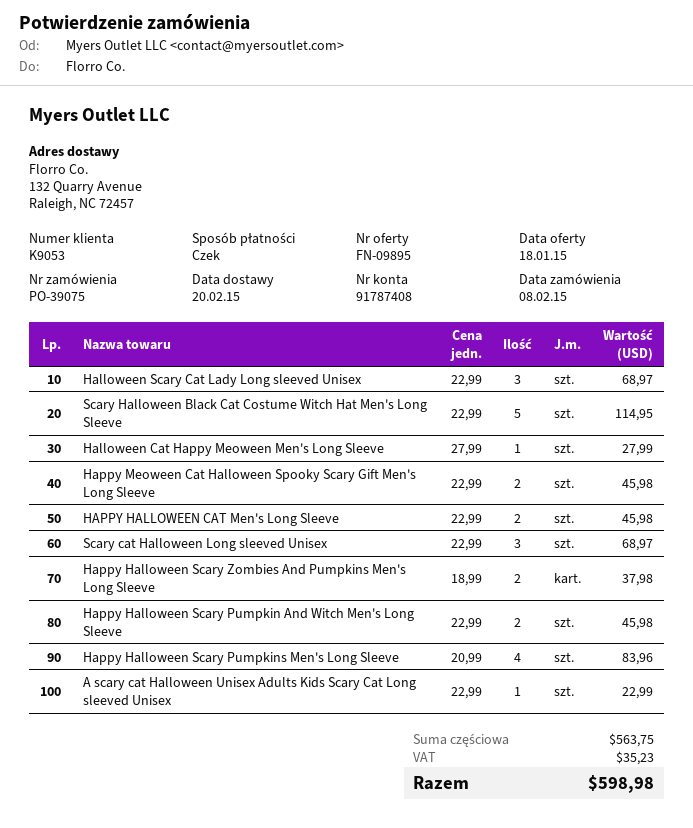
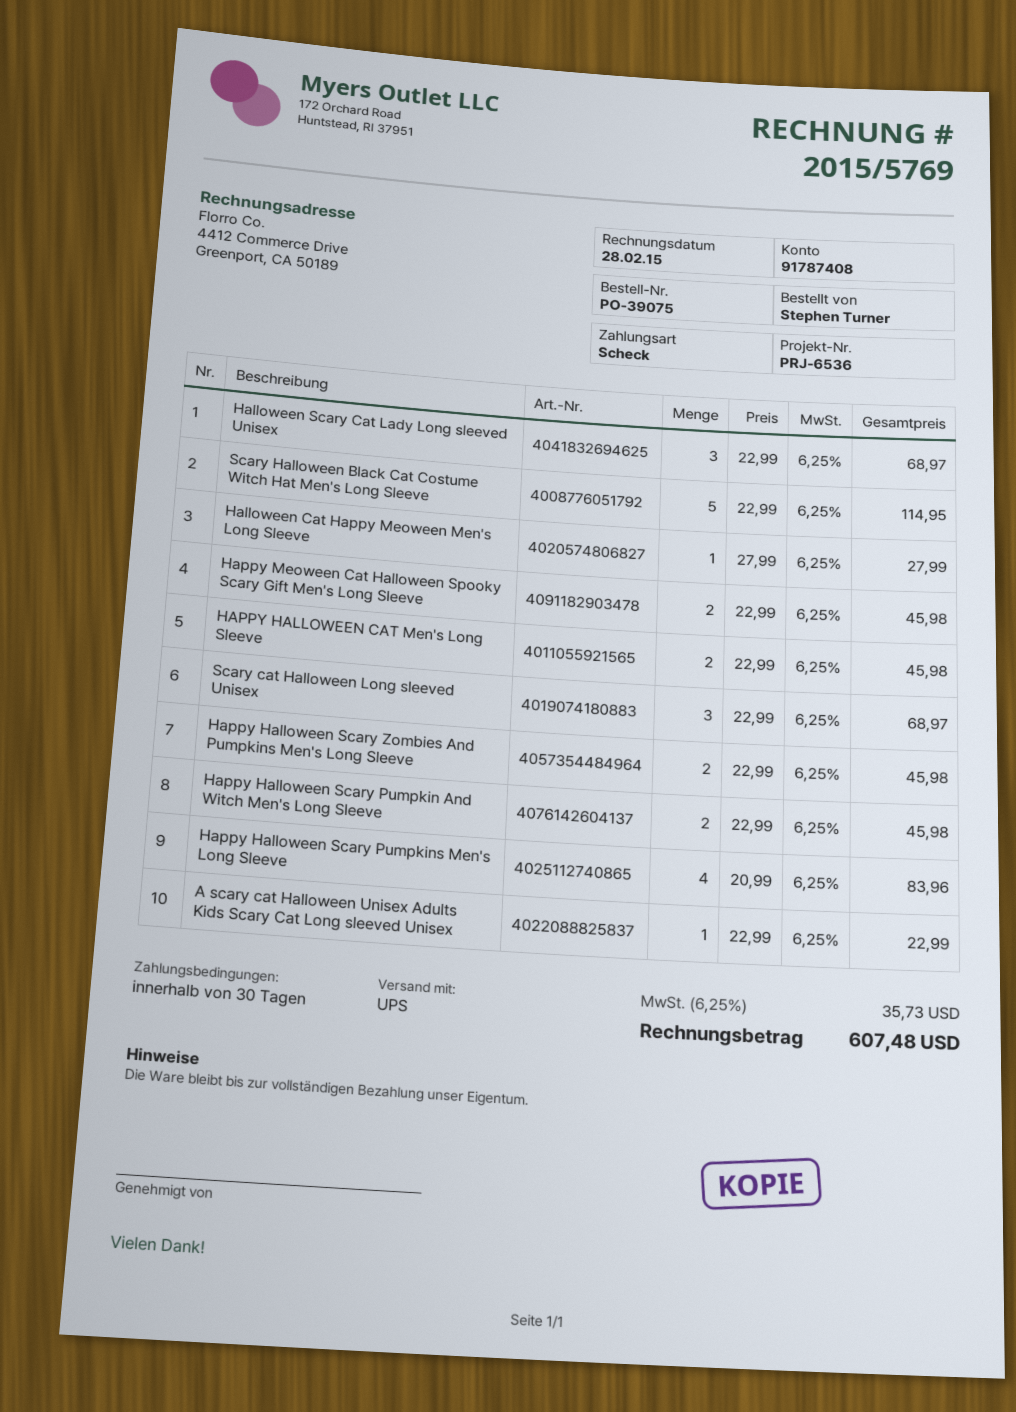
Happy Halloween Scary Zombies And Pumpkins Men's Long Sleeve: 2 x 18.99 = 37.98 -> 2 x 22.99 = 45.98
tax: 35.23 -> 35.73
total: 598.98 -> 607.48

